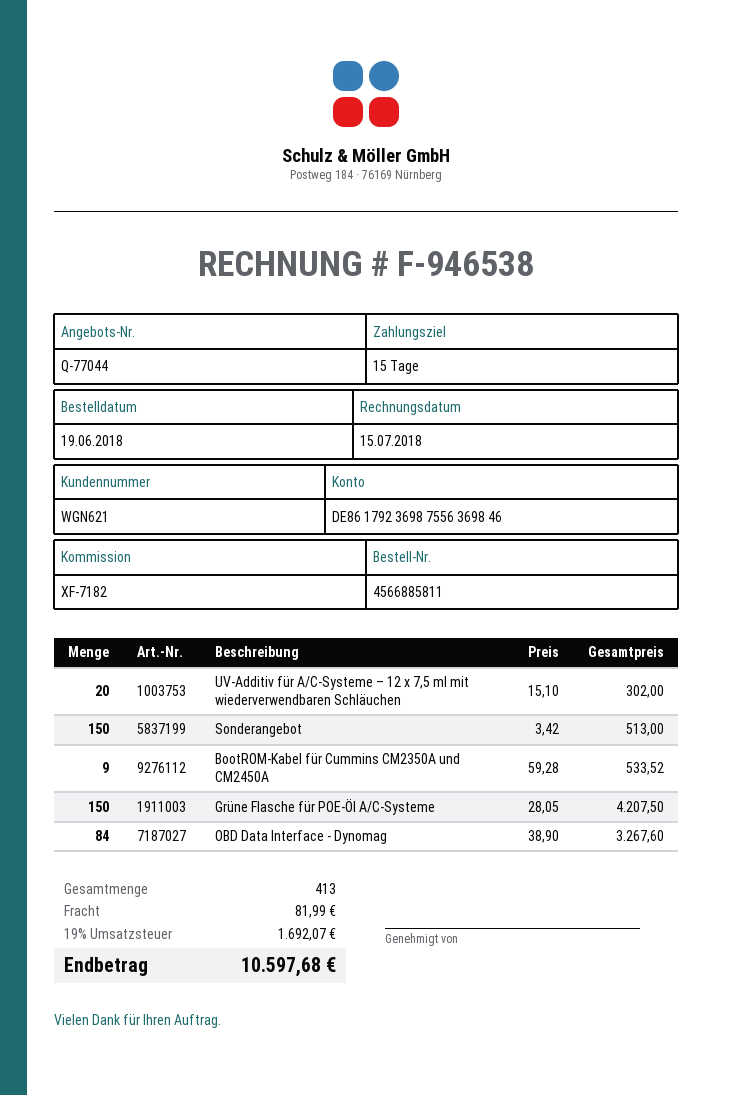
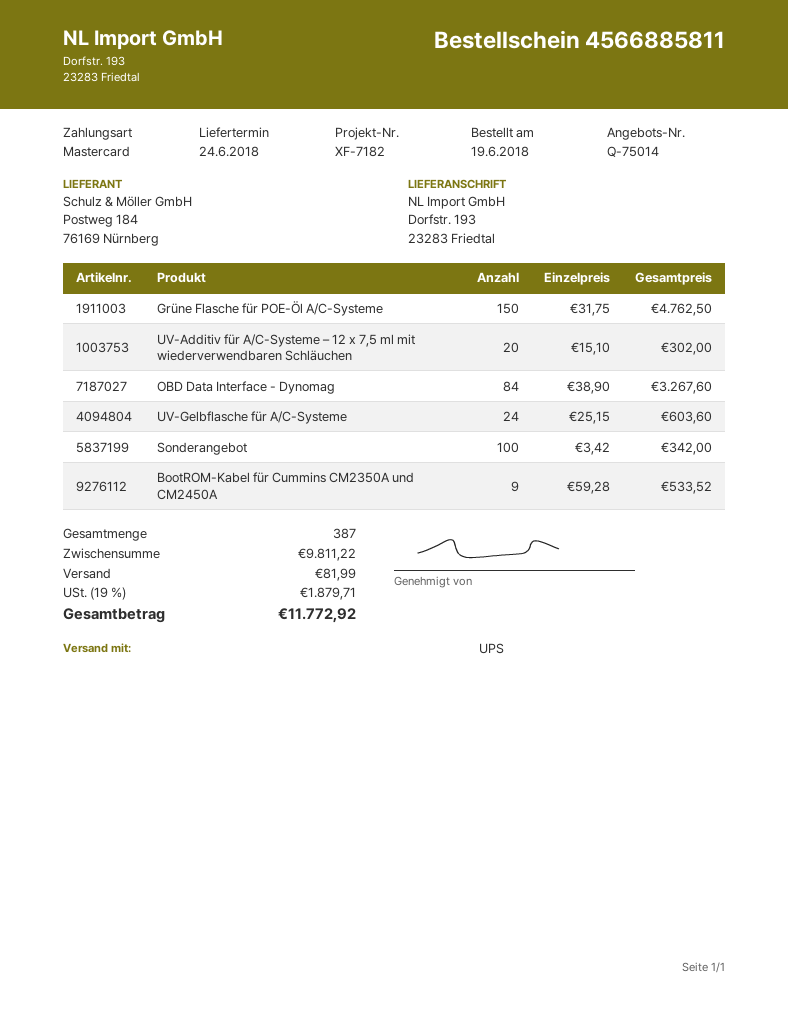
quote number: Q-77044 -> Q-75014
Sonderangebot: 150 x 3.42 = 513.00 -> 100 x 3.42 = 342.00
Grüne Flasche für POE-Öl A/C-Systeme: 150 x 28.05 = 4207.50 -> 150 x 31.75 = 4762.50
UV-Gelbflasche für A/C-Systeme: none -> 24 x 25.15 = 603.60
total quantity: 413 -> 387
tax: 19% = 1692.07 -> 19% = 1879.71
total: 10597.68 -> 11772.92

